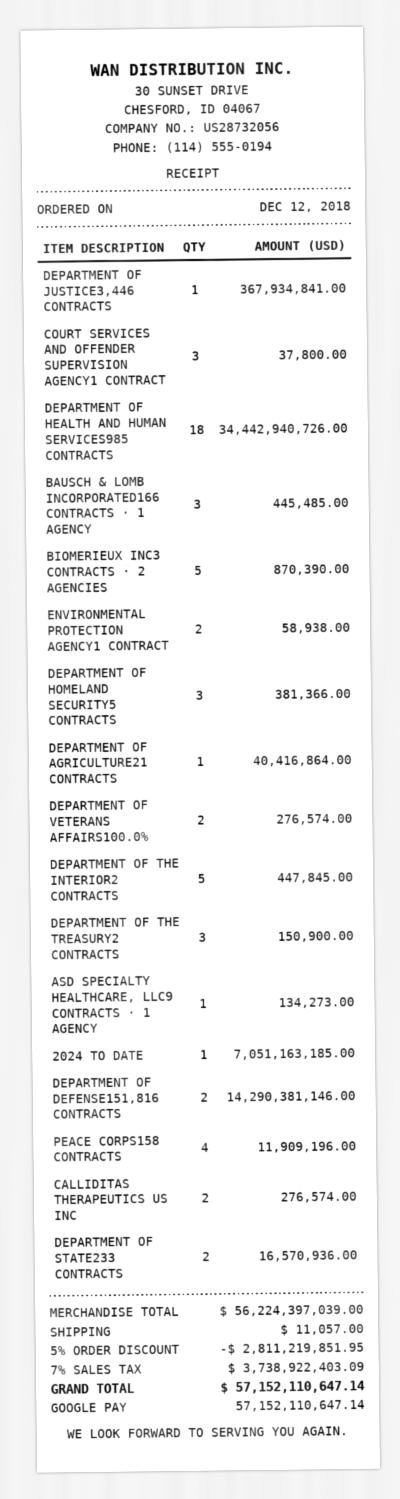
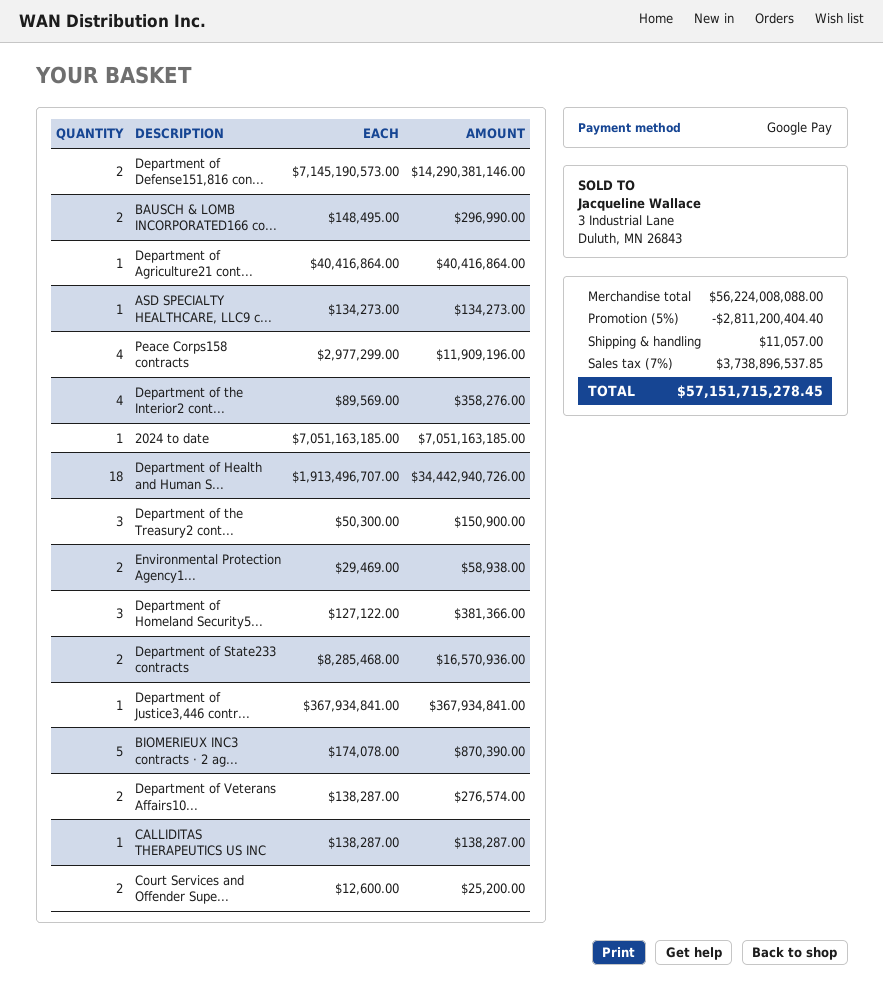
COURT SERVICES AND OFFENDER SUPERVISION AGENCY1 CONTRACT: 3 for 37800.00 -> 2 for 25200.00
BAUSCH & LOMB INCORPORATED166 CONTRACTS · 1 AGENCY: 3 for 445485.00 -> 2 for 296990.00
DEPARTMENT OF THE INTERIOR2 CONTRACTS: 5 for 447845.00 -> 4 for 358276.00
CALLIDITAS THERAPEUTICS US INC: 2 for 276574.00 -> 1 for 138287.00
subtotal: 56224397039.00 -> 56224008088.00
discount: 5% = 2811219851.95 -> 5% = 2811200404.40
tax: 7% = 3738922403.09 -> 7% = 3738896537.85
total: 57152110647.14 -> 57151715278.45

